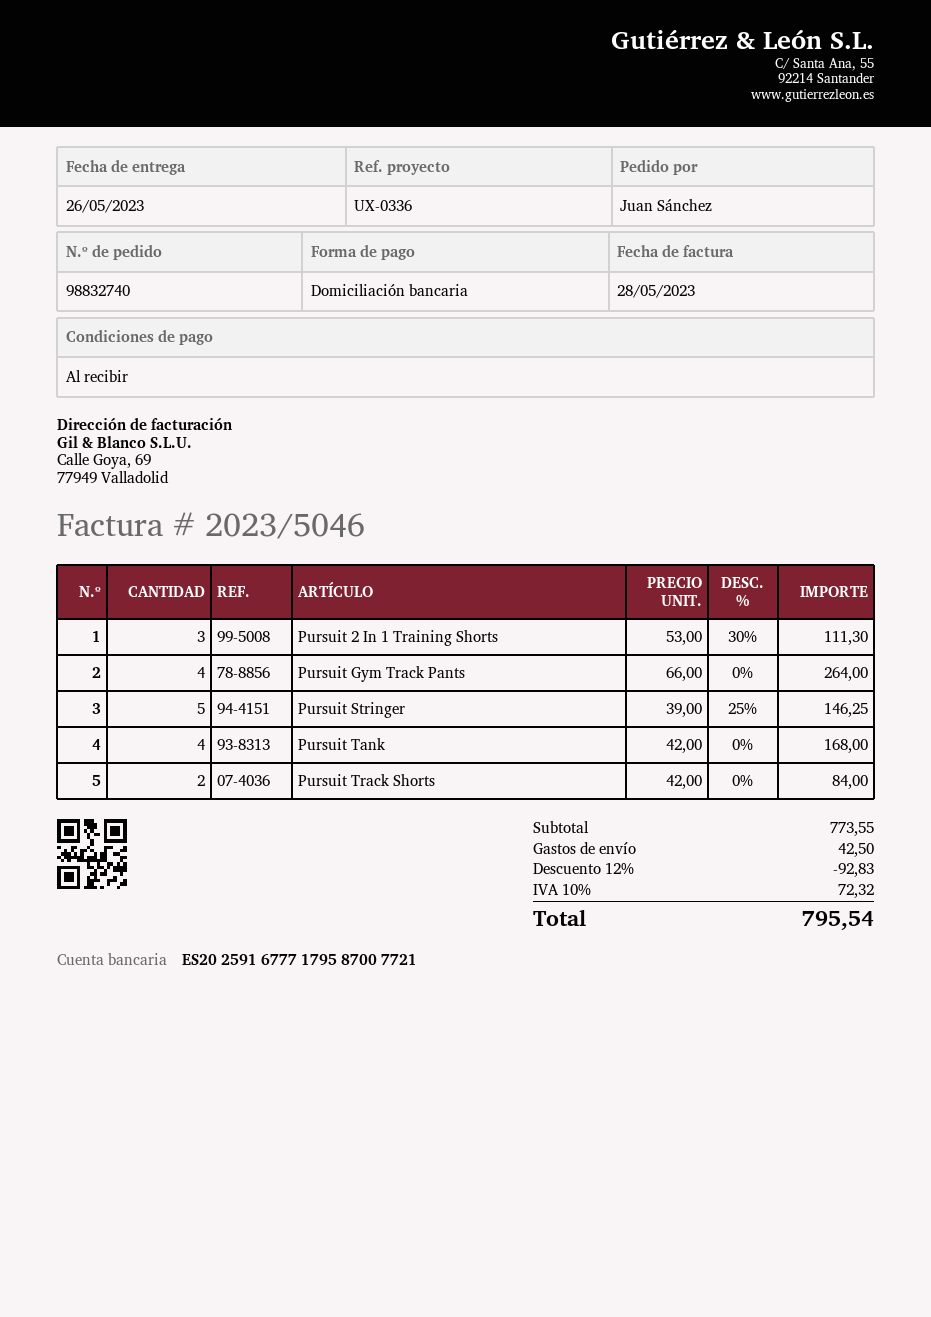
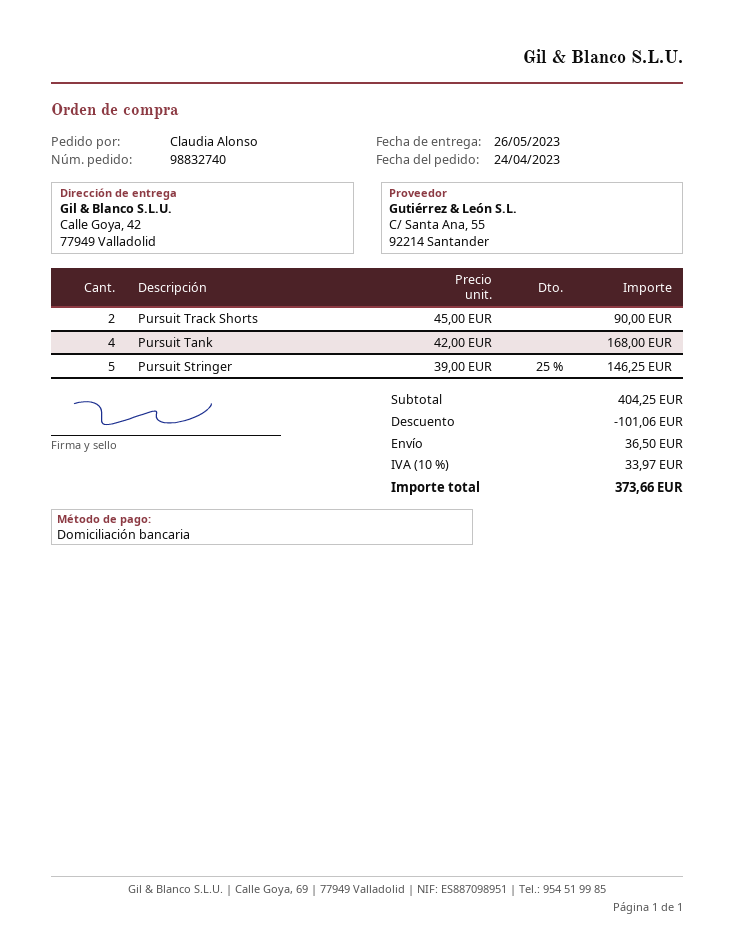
ordered by: Juan Sánchez -> Claudia Alonso
Pursuit 2 In 1 Training Shorts: 3 x 53.00 - 30% = 111.30 -> none
Pursuit Gym Track Pants: 4 x 66.00 = 264.00 -> none
Pursuit Track Shorts: 2 x 42.00 = 84.00 -> 2 x 45.00 = 90.00
subtotal: 773.55 -> 404.25
discount: 92.83 -> 101.06
shipping: 42.50 -> 36.50
tax: 10% = 72.32 -> 10% = 33.97
total: 795.54 -> 373.66

